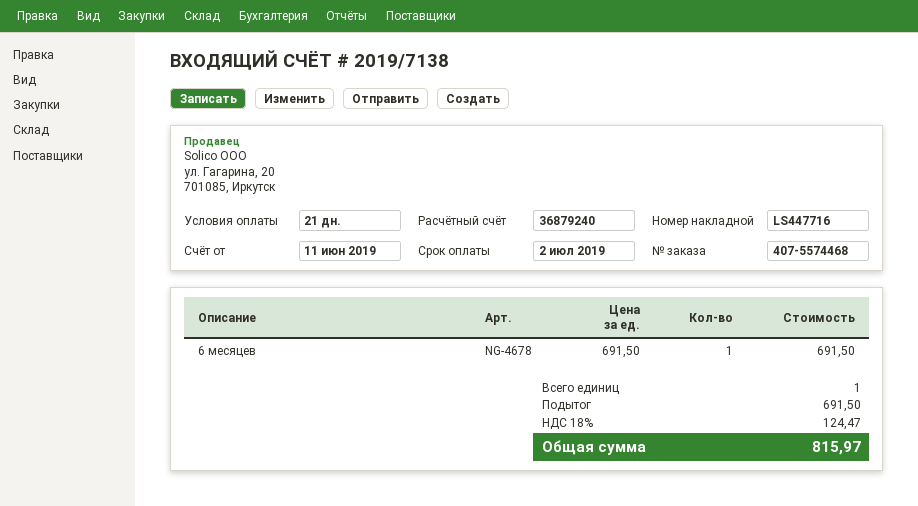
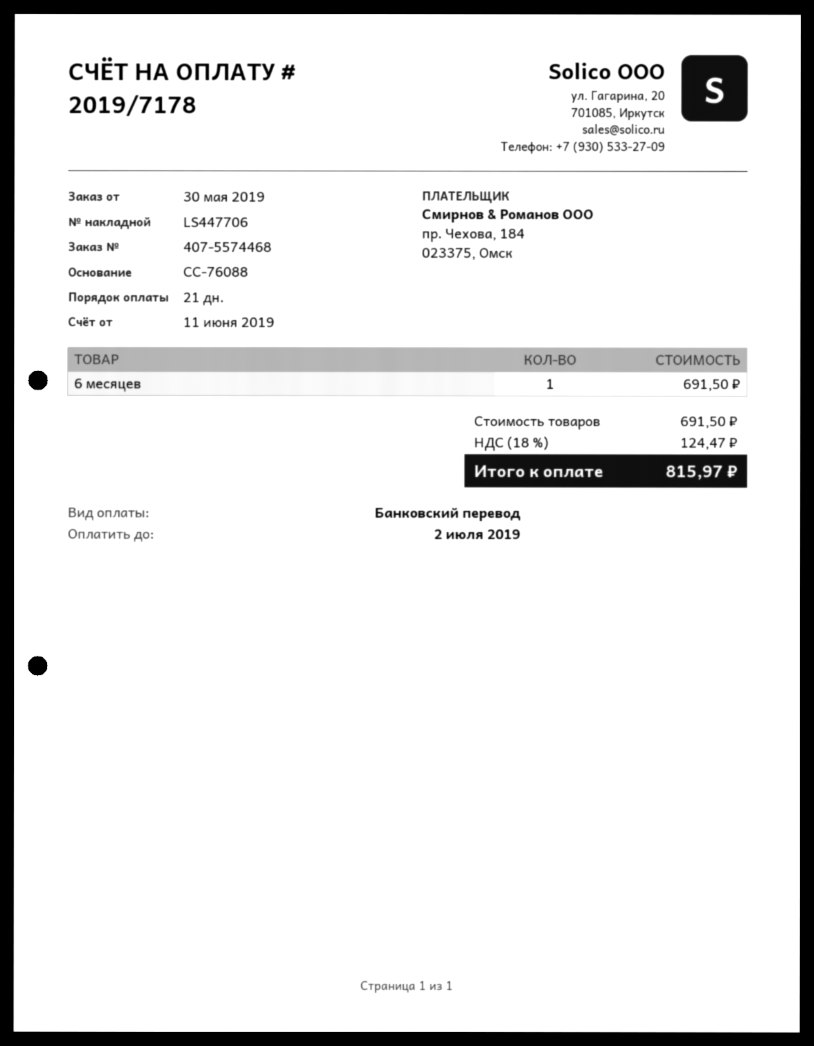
delivery note number: LS447716 -> LS447706
invoice number: 2019/7138 -> 2019/7178

